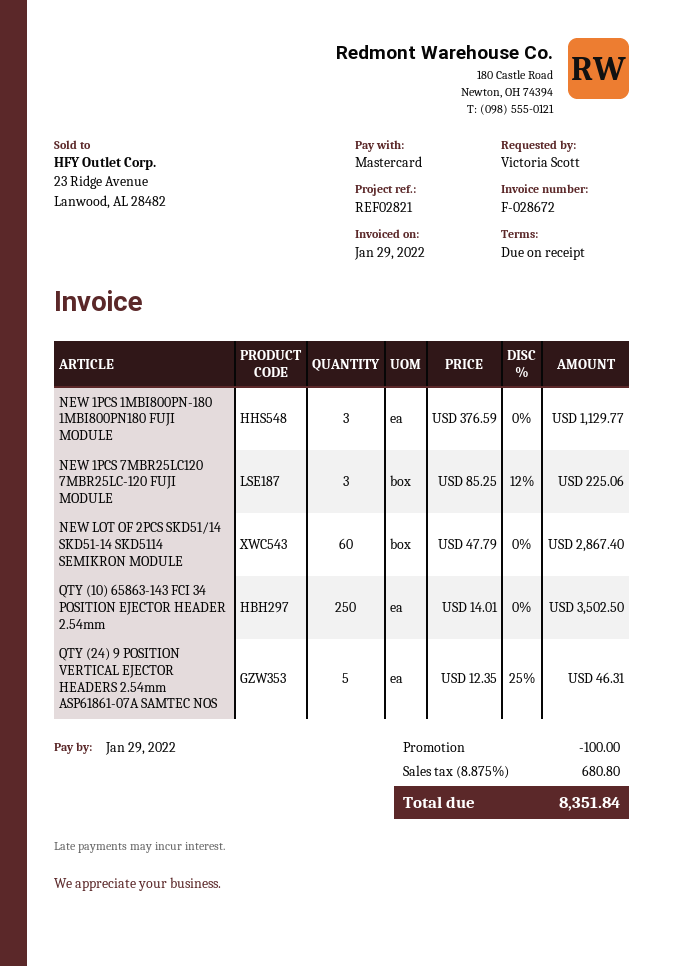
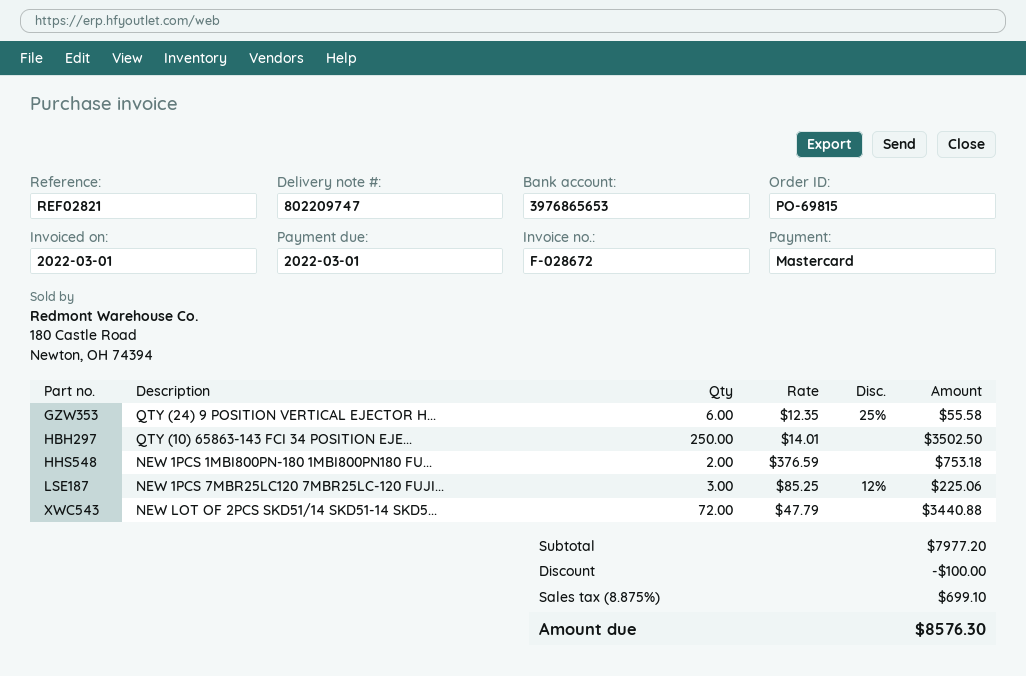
invoice date: 2022-01-29 -> 2022-03-01
due date: 2022-01-29 -> 2022-03-01
NEW 1PCS 1MBI800PN-180 1MBI800PN180 FUJI MODULE: 3 x 376.59 = 1129.77 -> 2 x 376.59 = 753.18
NEW LOT OF 2PCS SKD51/14 SKD51-14 SKD5114 SEMIKRON MODULE: 60 x 47.79 = 2867.40 -> 72 x 47.79 = 3440.88
QTY (24) 9 POSITION VERTICAL EJECTOR HEADERS 2.54mm ASP61861-07A SAMTEC NOS: 5 x 12.35 - 25% = 46.31 -> 6 x 12.35 - 25% = 55.58
tax: 8.875% = 680.80 -> 8.875% = 699.10
total: 8351.84 -> 8576.30

